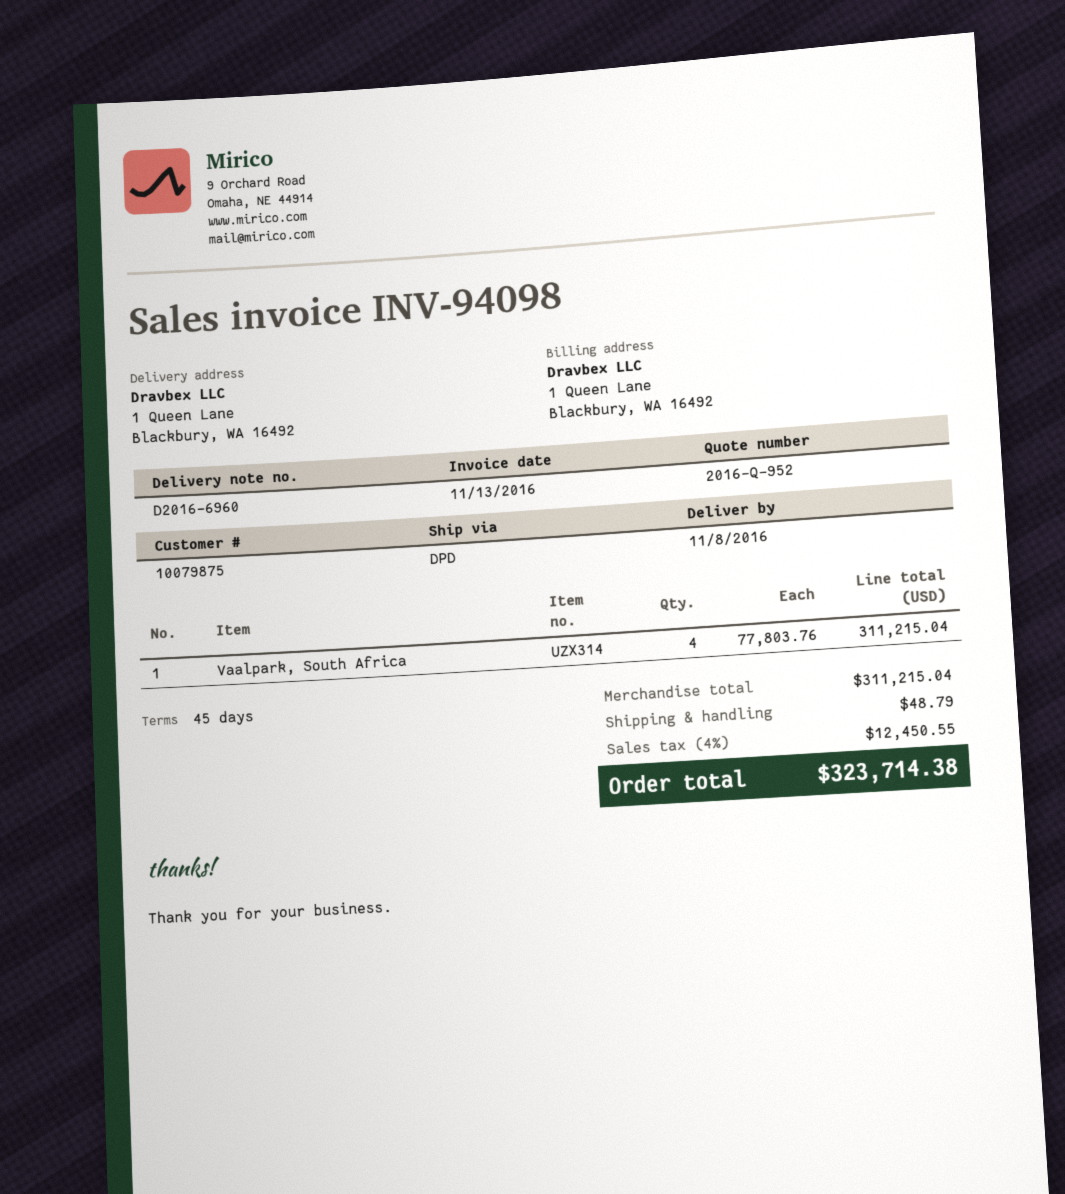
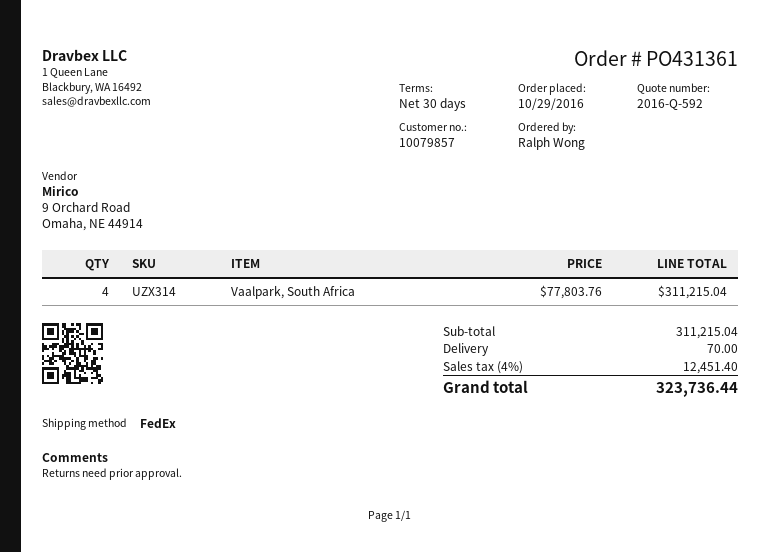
quote number: 2016-Q-952 -> 2016-Q-592
payment terms: 45 days -> 30 days
customer number: 10079875 -> 10079857
shipping method: DPD -> FedEx
shipping: 48.79 -> 70.00
tax: 4% = 12450.55 -> 4% = 12451.40
total: 323714.38 -> 323736.44

